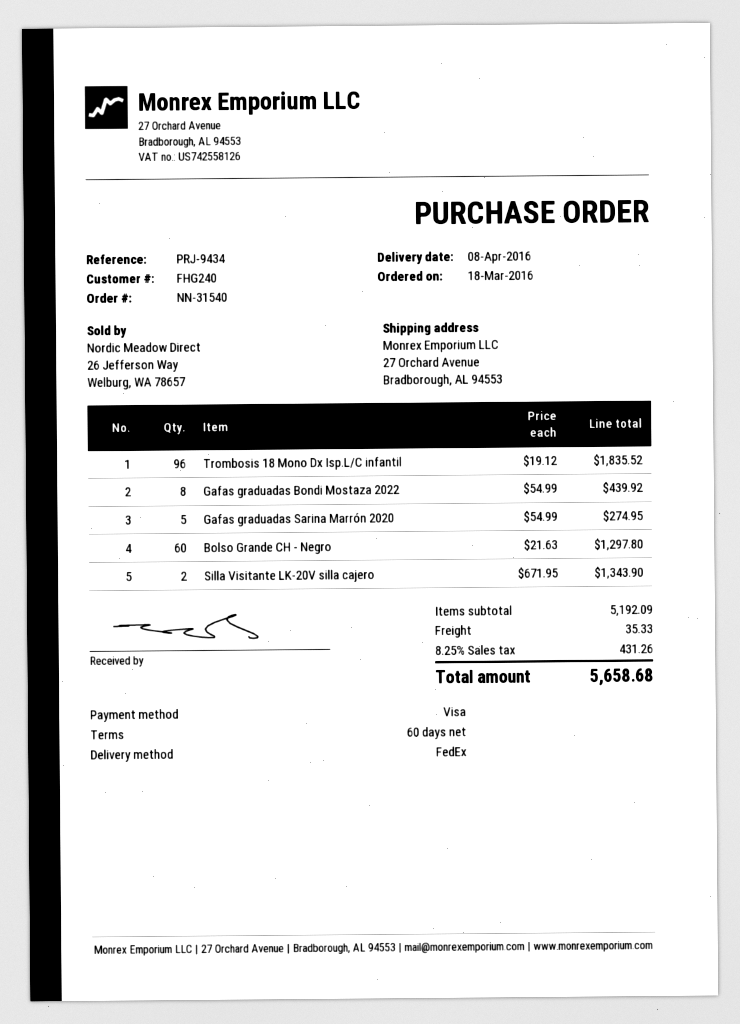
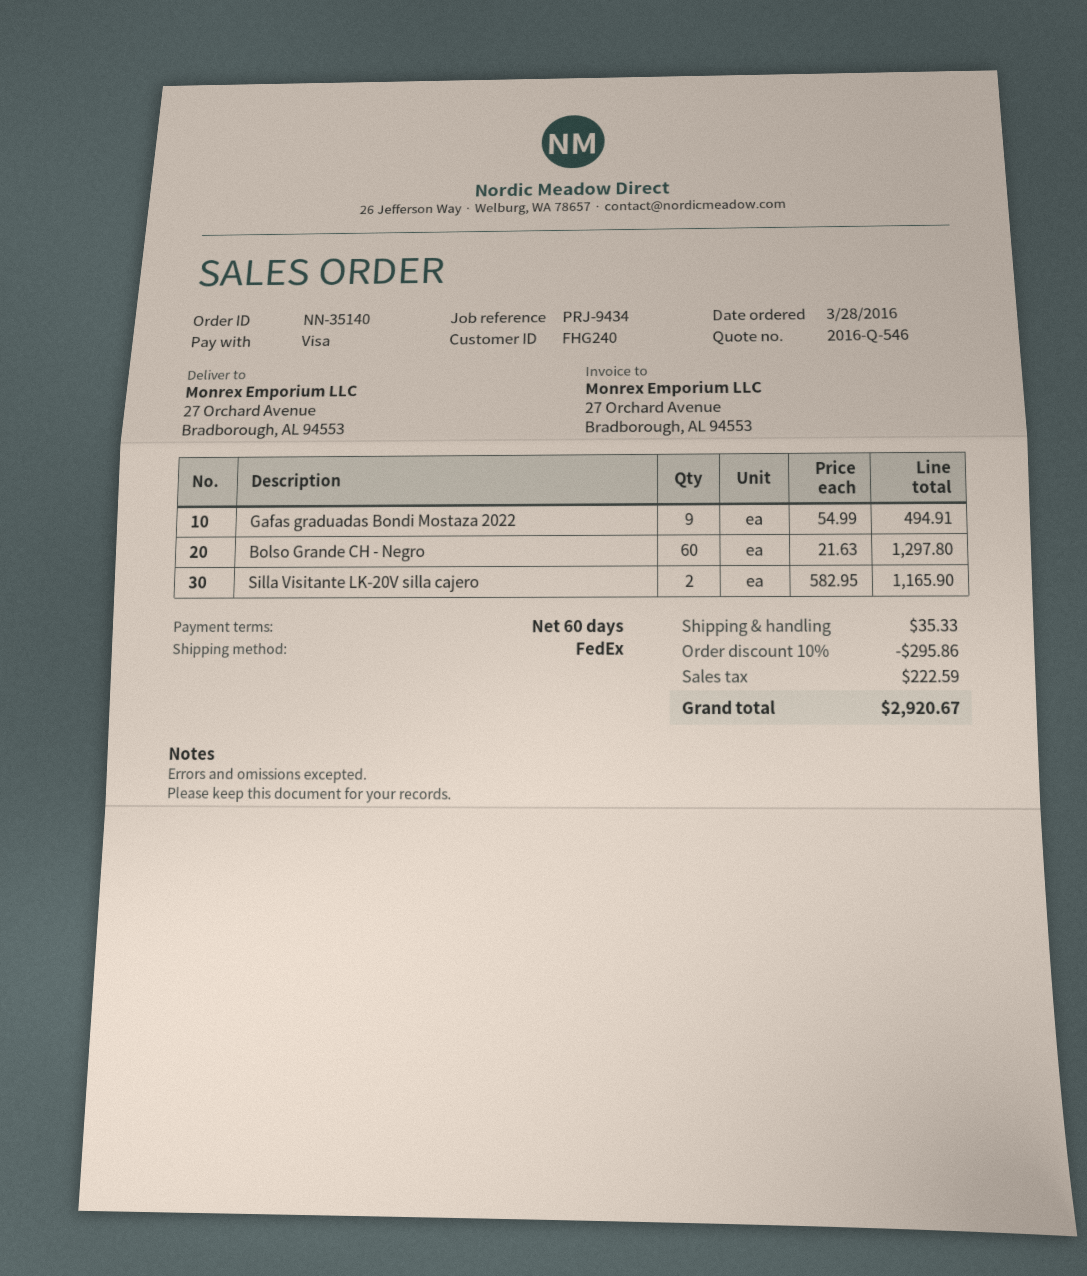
order number: NN-31540 -> NN-35140
order date: 2016-03-18 -> 2016-03-28
Trombosis 18 Mono Dx Isp.L/C infantil: 96 x 19.12 = 1835.52 -> none
Gafas graduadas Bondi Mostaza 2022: 8 x 54.99 = 439.92 -> 9 x 54.99 = 494.91
Gafas graduadas Sarina Marrón 2020: 5 x 54.99 = 274.95 -> none
Silla Visitante LK-20V silla cajero: 2 x 671.95 = 1343.90 -> 2 x 582.95 = 1165.90
discount: none -> 10% = 295.86
tax: 431.26 -> 222.59
total: 5658.68 -> 2920.67

